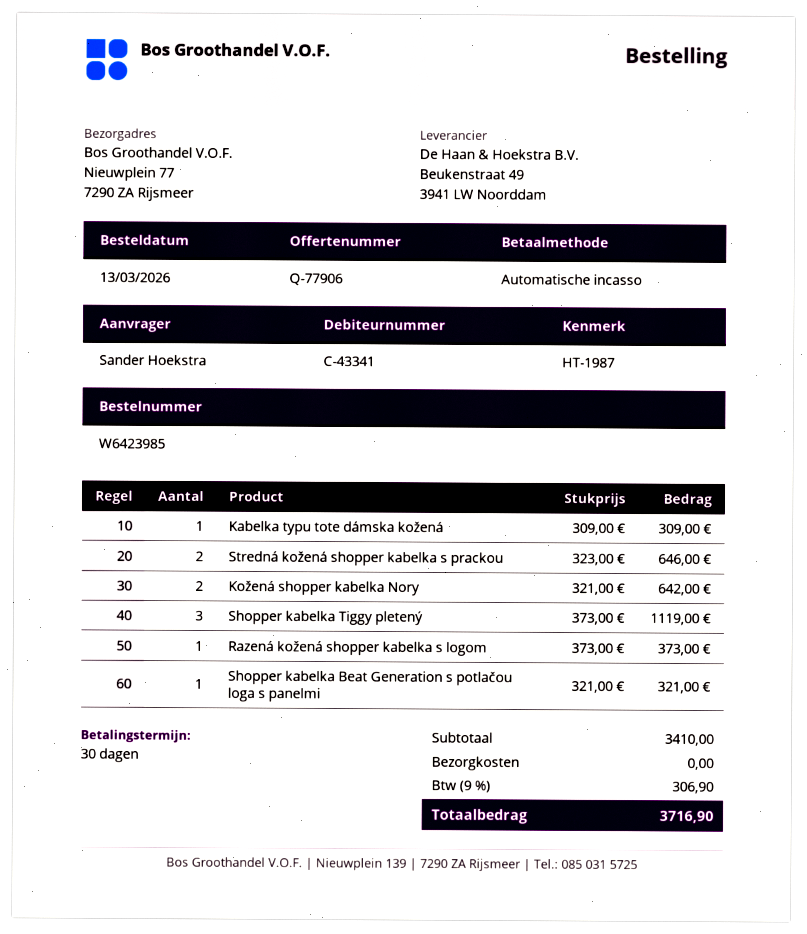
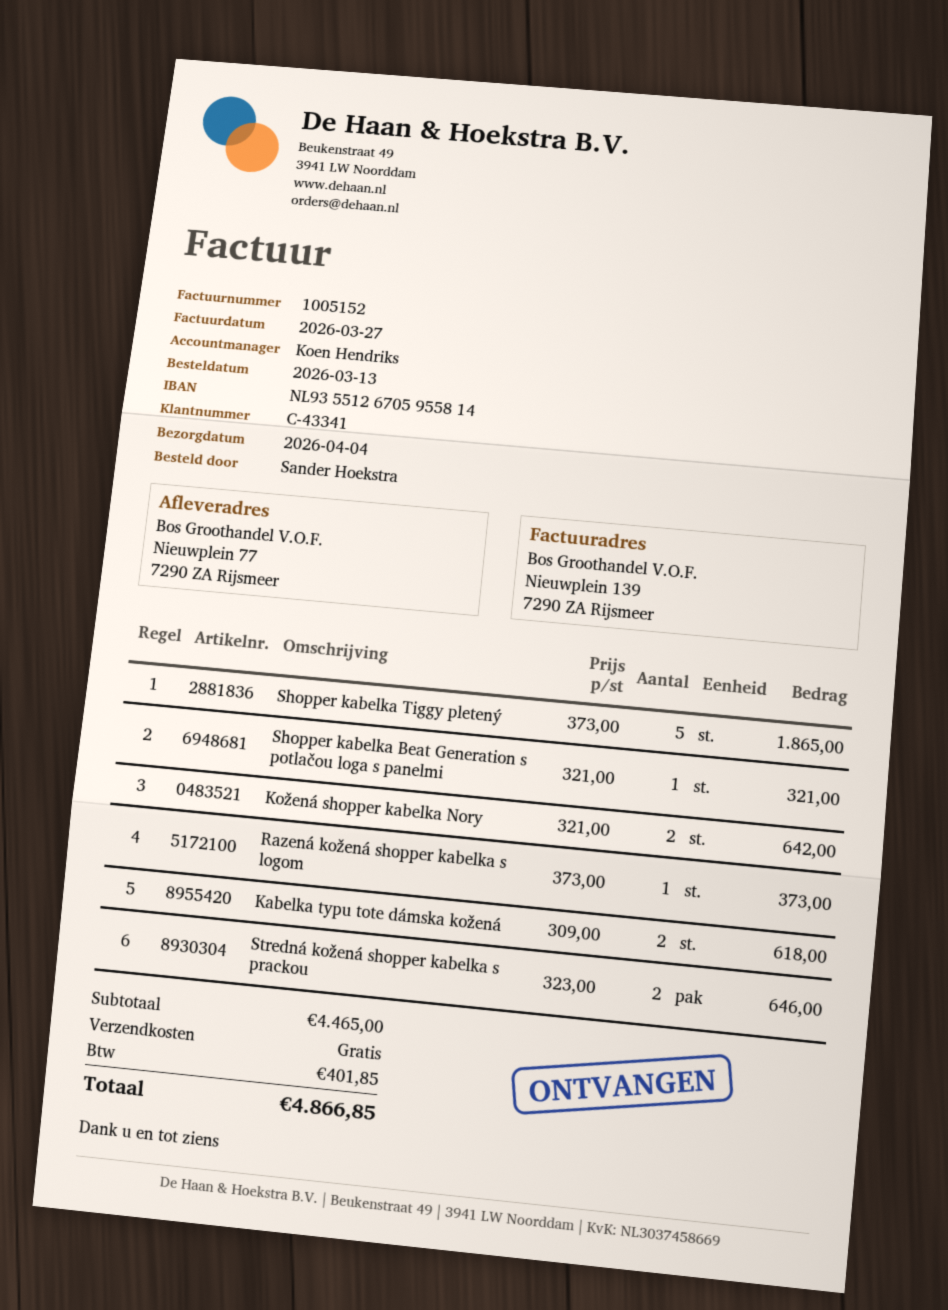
Kabelka typu tote dámska kožená: 1 x 309.00 = 309.00 -> 2 x 309.00 = 618.00
Shopper kabelka Tiggy pletený: 3 x 373.00 = 1119.00 -> 5 x 373.00 = 1865.00
subtotal: 3410.00 -> 4465.00
tax: 306.90 -> 401.85
total: 3716.90 -> 4866.85

